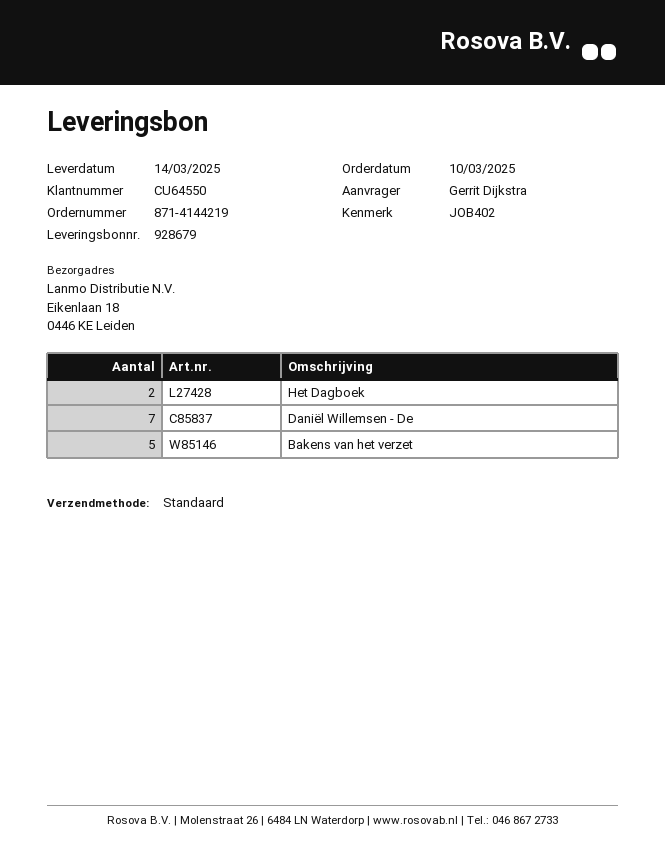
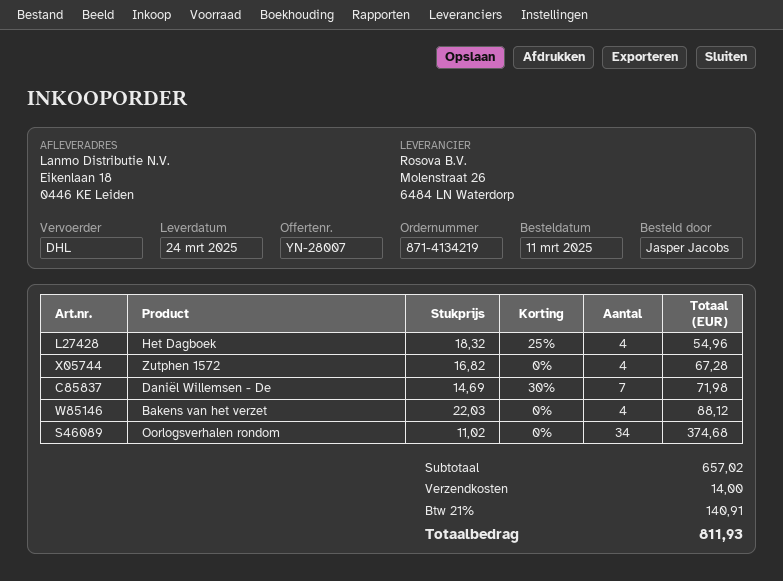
order number: 871-4144219 -> 871-4134219
order date: 2025-03-10 -> 2025-03-11
delivery date: 2025-03-14 -> 2025-03-24
ordered by: Gerrit Dijkstra -> Jasper Jacobs
shipping method: standard -> DHL
Het Dagboek: 2 -> 4
Bakens van het verzet: 5 -> 4
Zutphen 1572: none -> 4
Oorlogsverhalen rondom: none -> 34

